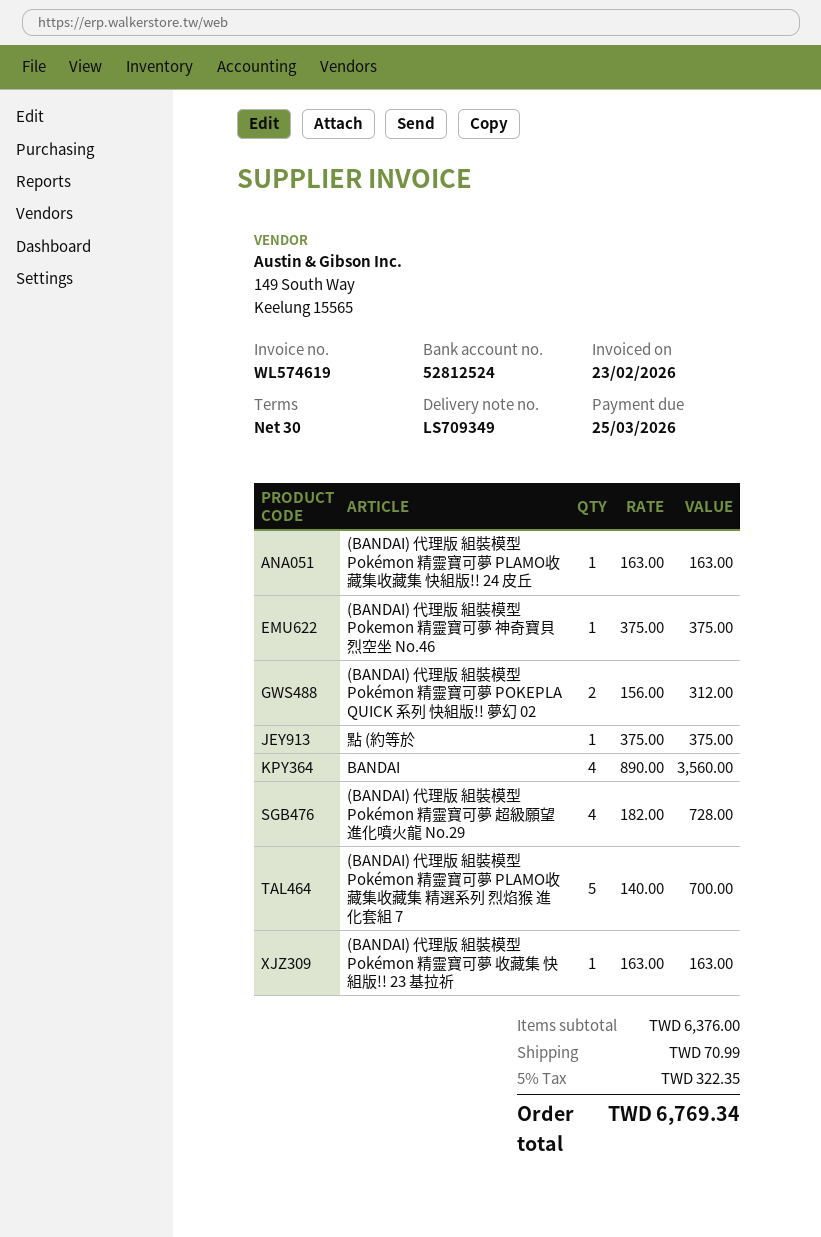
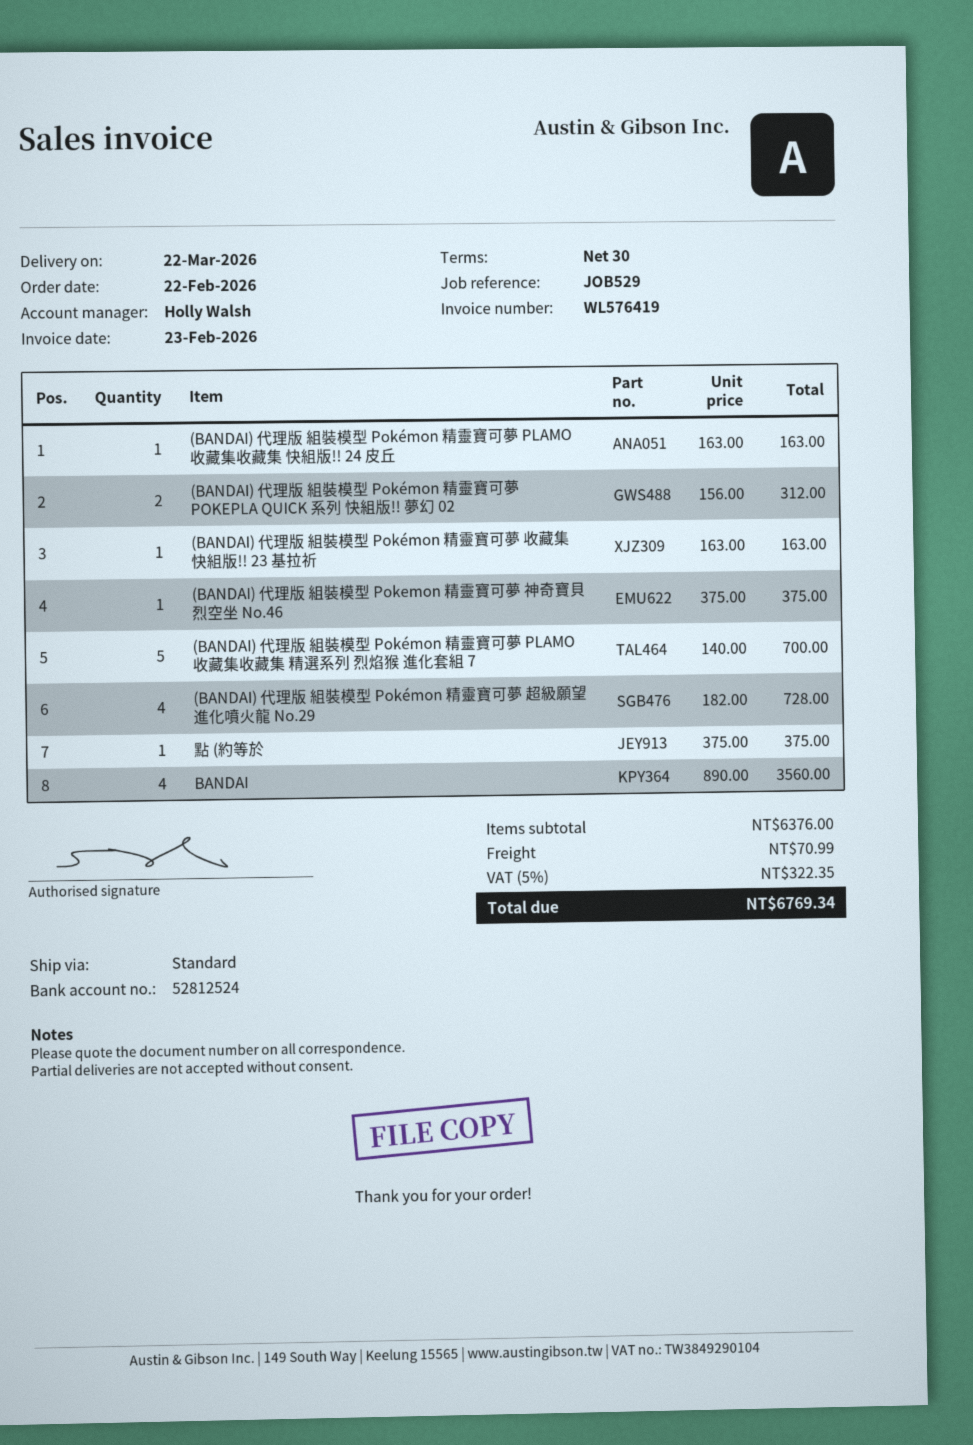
invoice number: WL574619 -> WL576419

